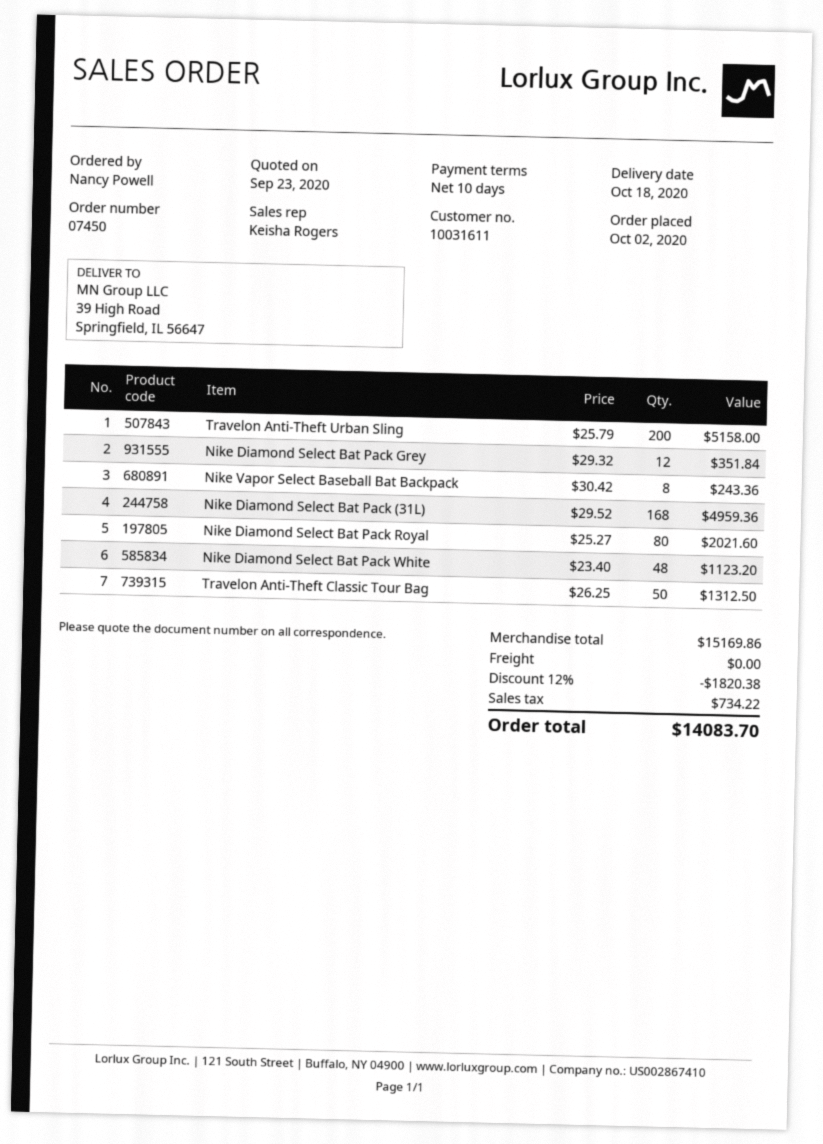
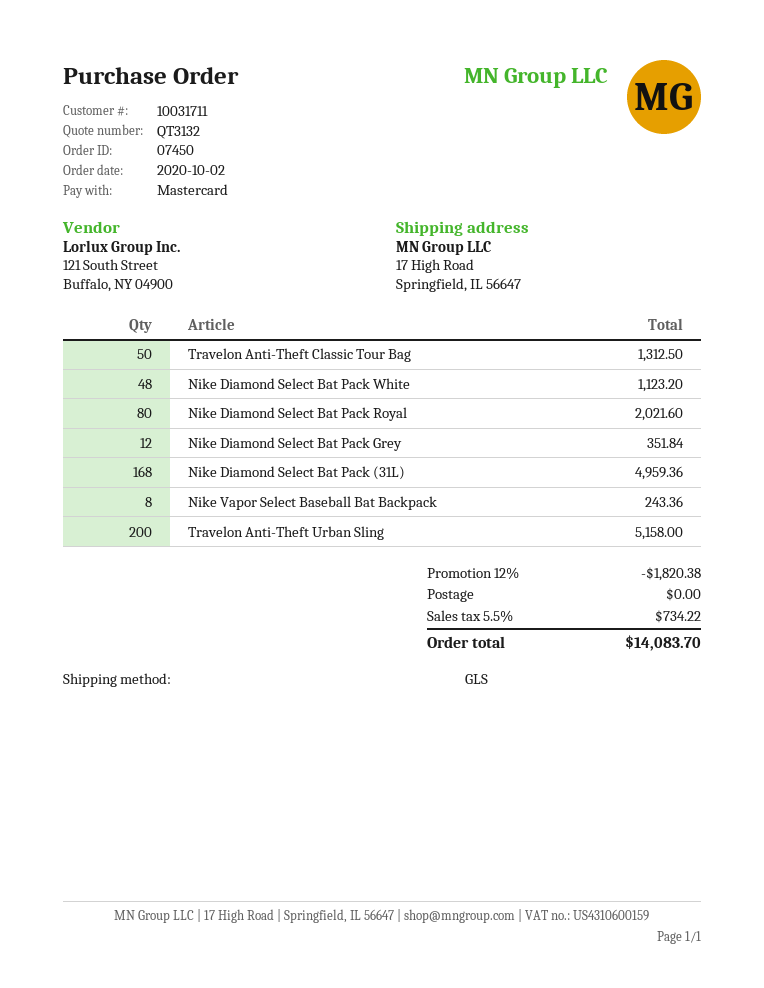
customer number: 10031611 -> 10031711
ship to: 39 High Road, Springfield, IL 56647 -> 17 High Road, Springfield, IL 56647

